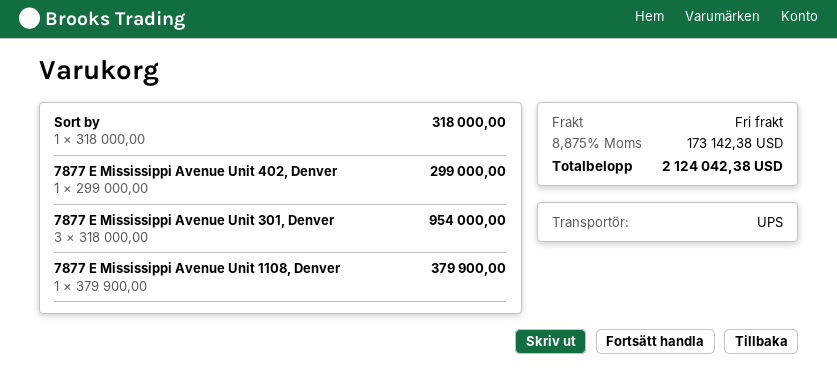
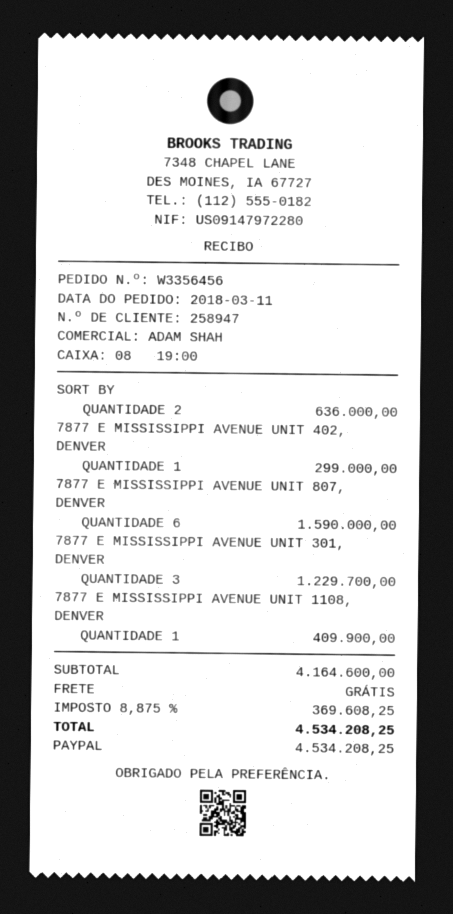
Sort by: 1 for 318000.00 -> 2 for 636000.00
7877 E Mississippi Avenue Unit 301, Denver: 3 for 954000.00 -> 3 for 1229700.00
7877 E Mississippi Avenue Unit 1108, Denver: 1 for 379900.00 -> 1 for 409900.00
7877 E MISSISSIPPI AVENUE UNIT 807, DENVER: none -> 6 for 1590000.00
tax: 8.875% = 173142.38 -> 8.875% = 369608.25
total: 2124042.38 -> 4534208.25

